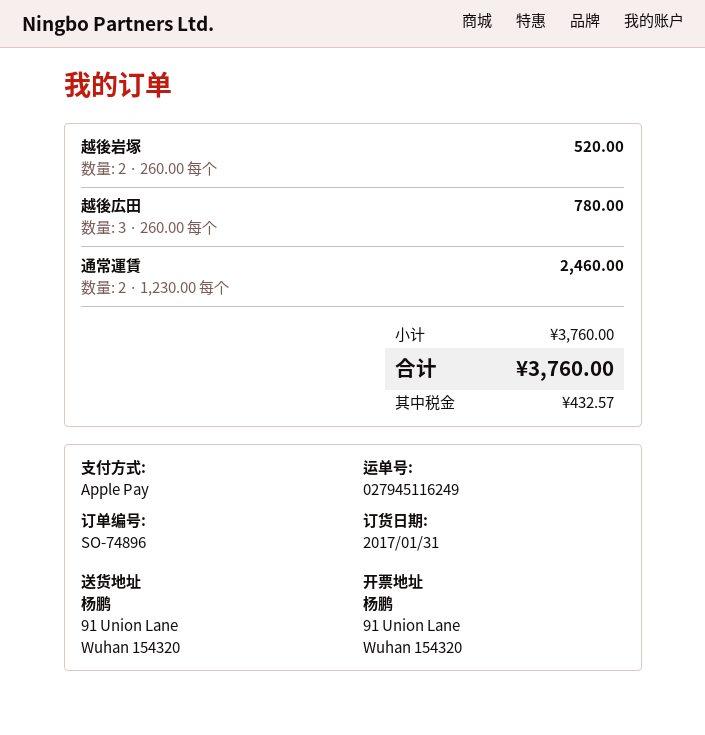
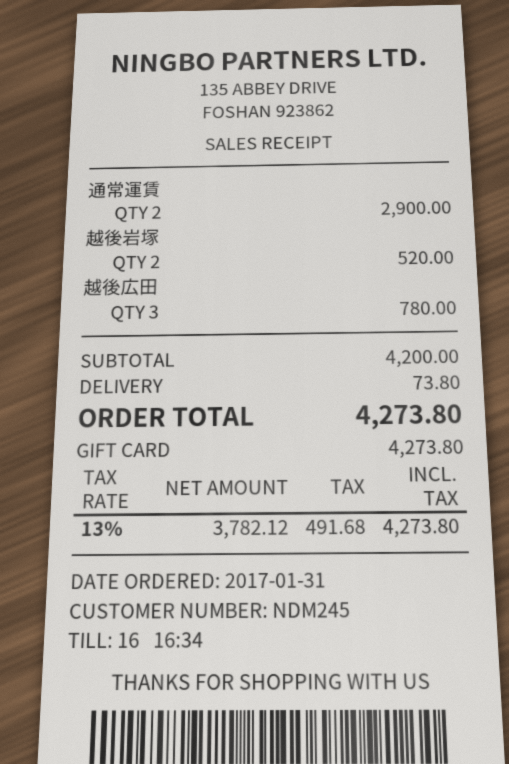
payment method: Apple Pay -> gift card
通常運賃: 2 for 2460.00 -> 2 for 2900.00
subtotal: 3760.00 -> 4200.00
shipping: none -> 73.80
tax: 432.57 -> 491.68
total: 3760.00 -> 4273.80

